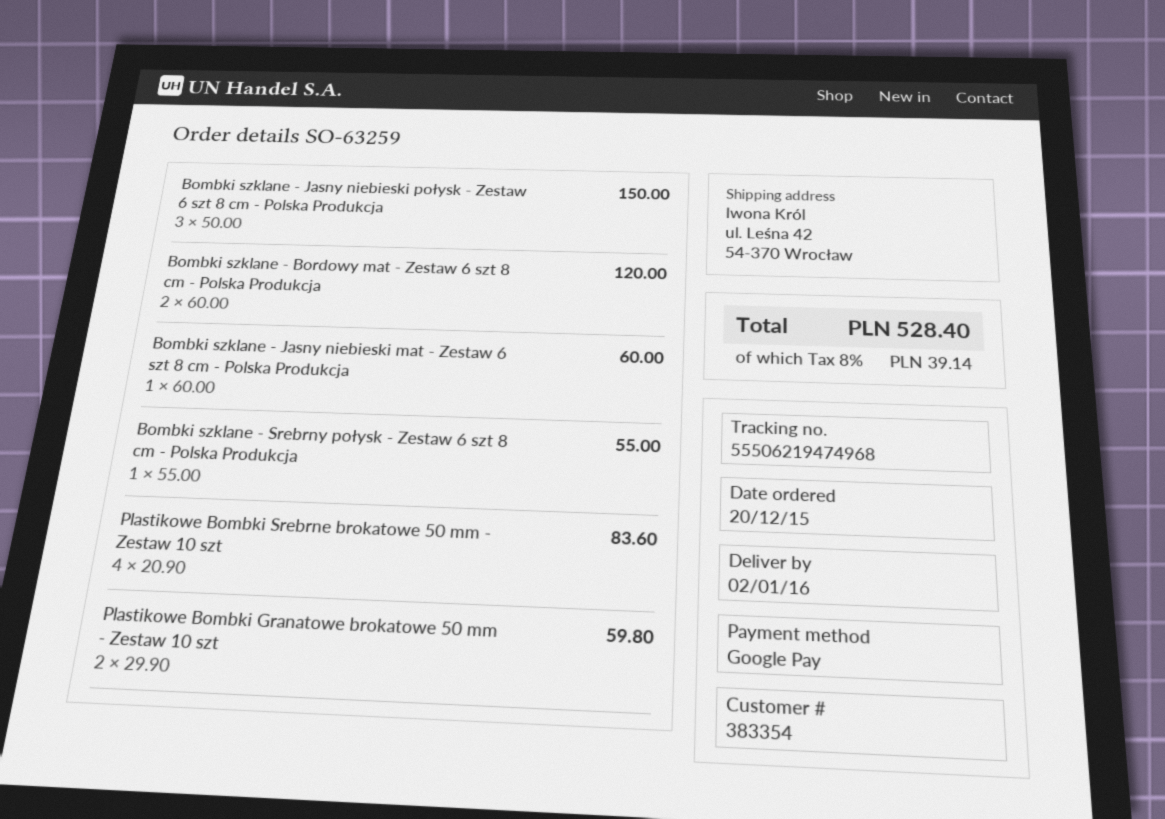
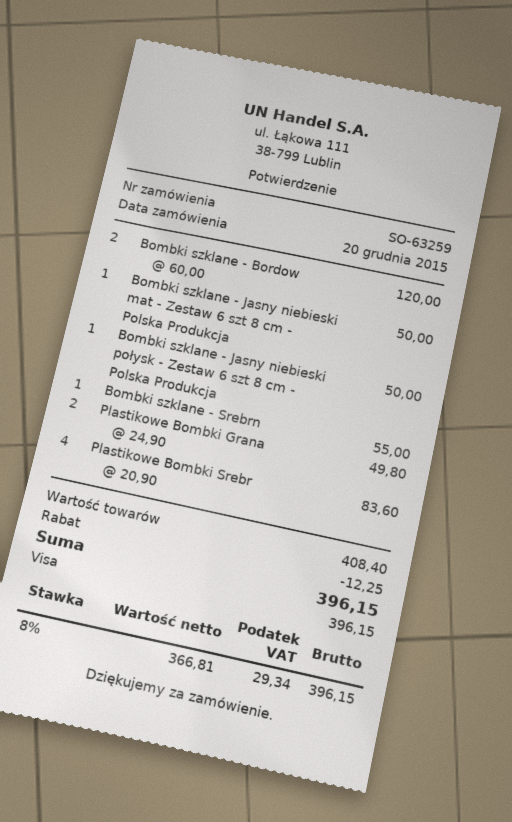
payment method: Google Pay -> Visa
Bombki szklane - Jasny niebieski połysk - Zestaw 6 szt 8 cm - Polska Produkcja: 3 x 50.00 = 150.00 -> 1 x 50.00 = 50.00
Bombki szklane - Jasny niebieski mat - Zestaw 6 szt 8 cm - Polska Produkcja: 1 x 60.00 = 60.00 -> 1 x 50.00 = 50.00
Plastikowe Bombki Granatowe brokatowe 50 mm - Zestaw 10 szt: 2 x 29.90 = 59.80 -> 2 x 24.90 = 49.80
discount: none -> 12.25
tax: 8% = 39.14 -> 8% = 29.34
total: 528.40 -> 396.15

